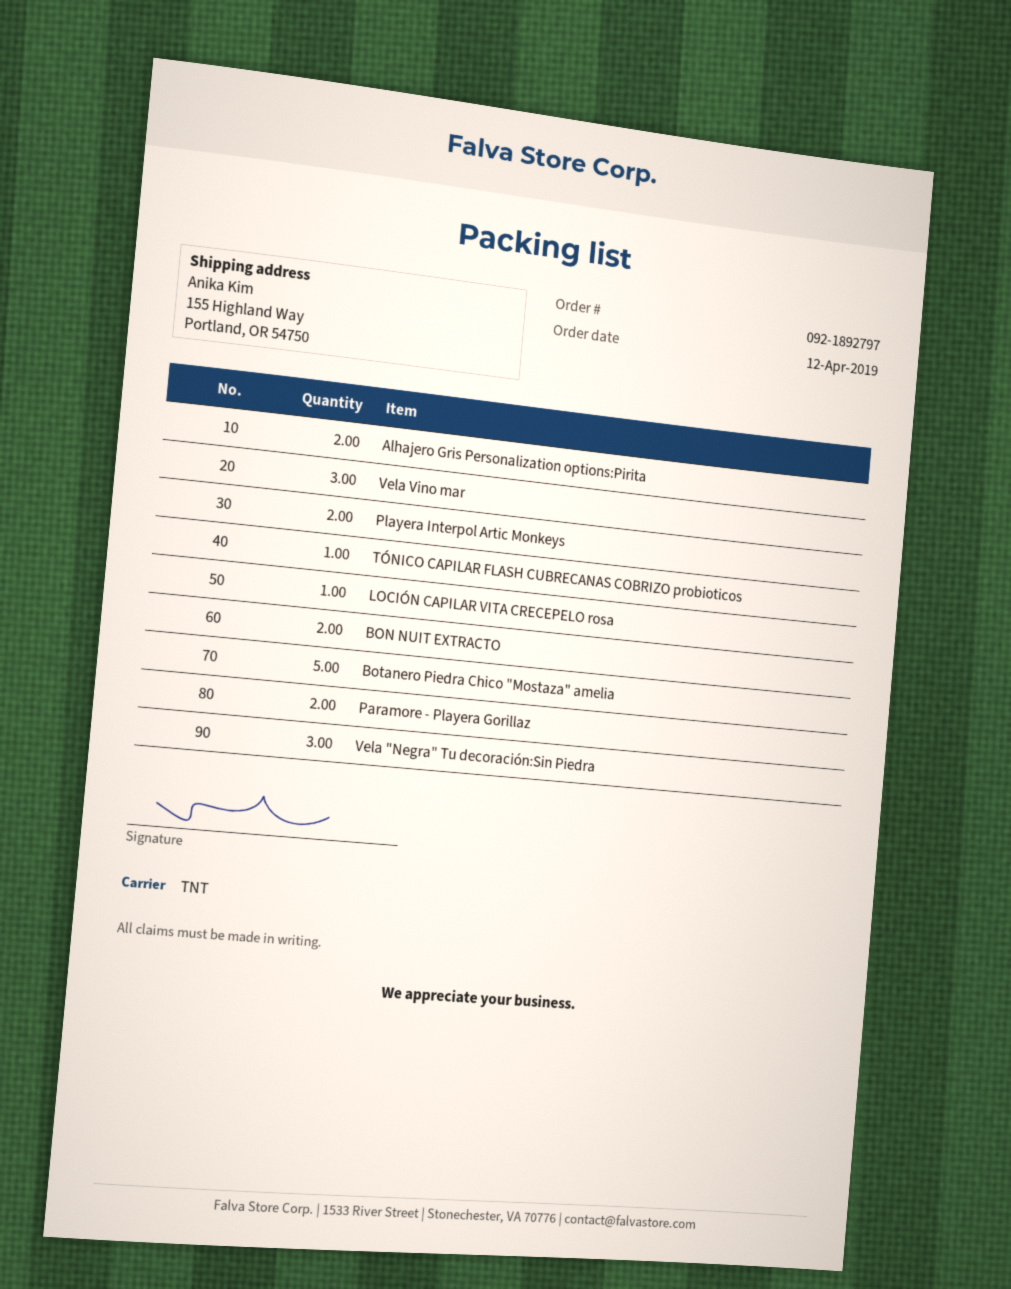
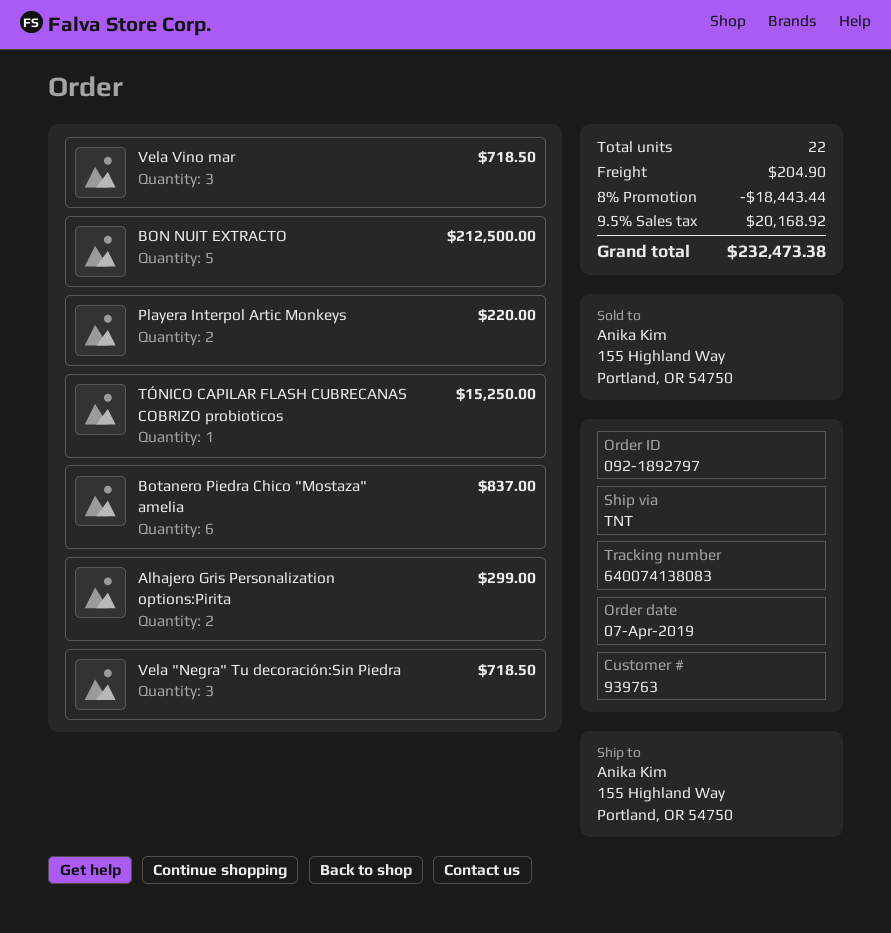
order date: 2019-04-12 -> 2019-04-07
LOCIÓN CAPILAR VITA CRECEPELO rosa: 1 -> none
BON NUIT EXTRACTO: 2 -> 5
Botanero Piedra Chico "Mostaza" amelia: 5 -> 6
Paramore - Playera Gorillaz: 2 -> none

